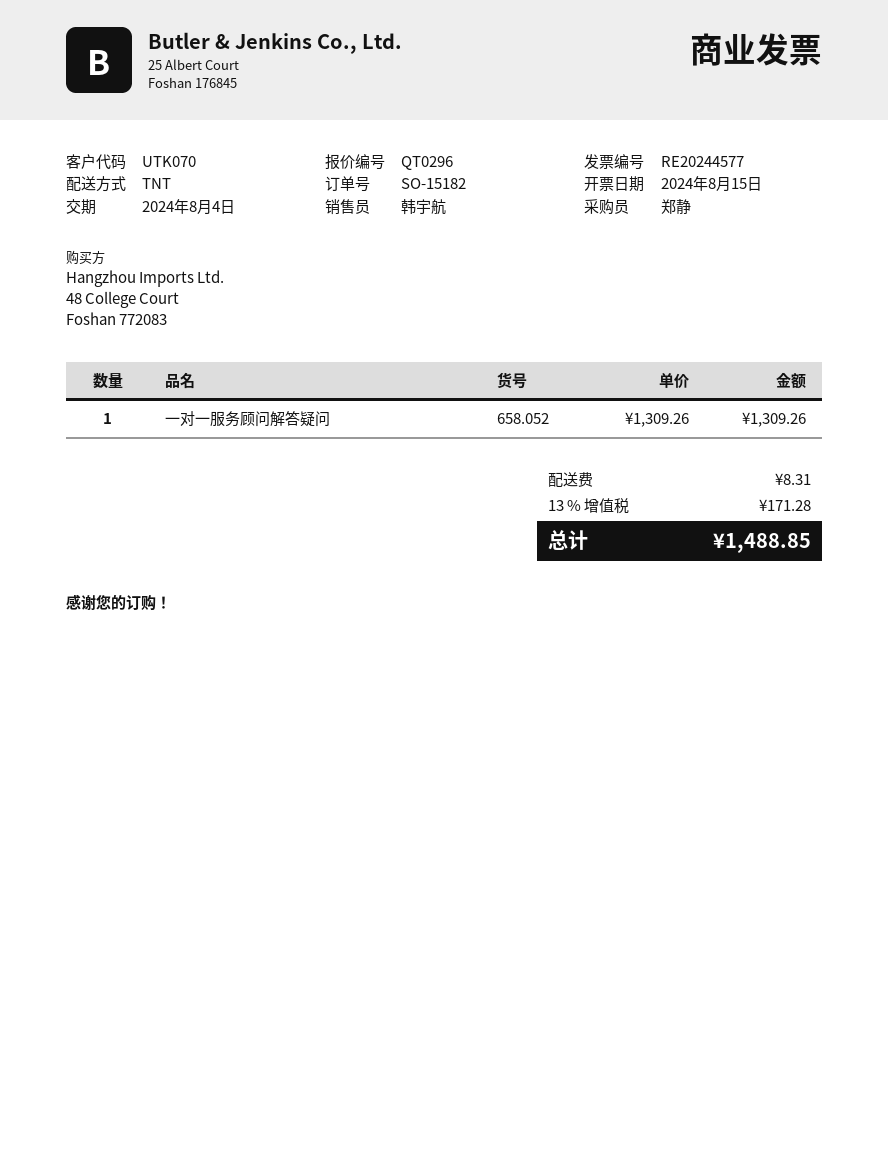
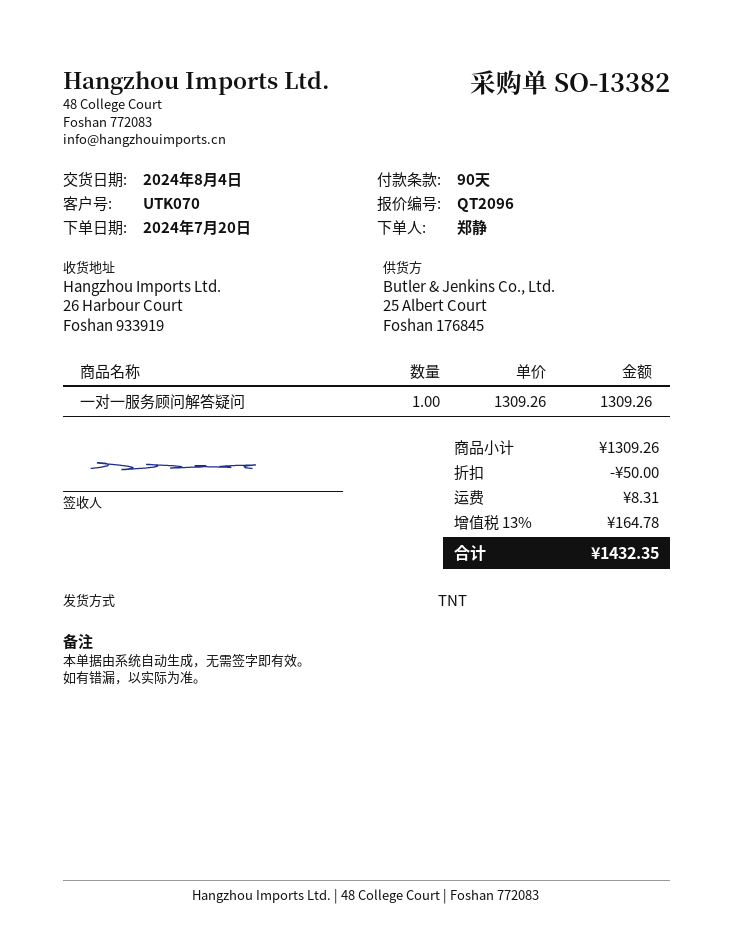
quote number: QT0296 -> QT2096
order number: SO-15182 -> SO-13382
discount: none -> 50.00
tax: 13% = 171.28 -> 13% = 164.78
total: 1488.85 -> 1432.35

